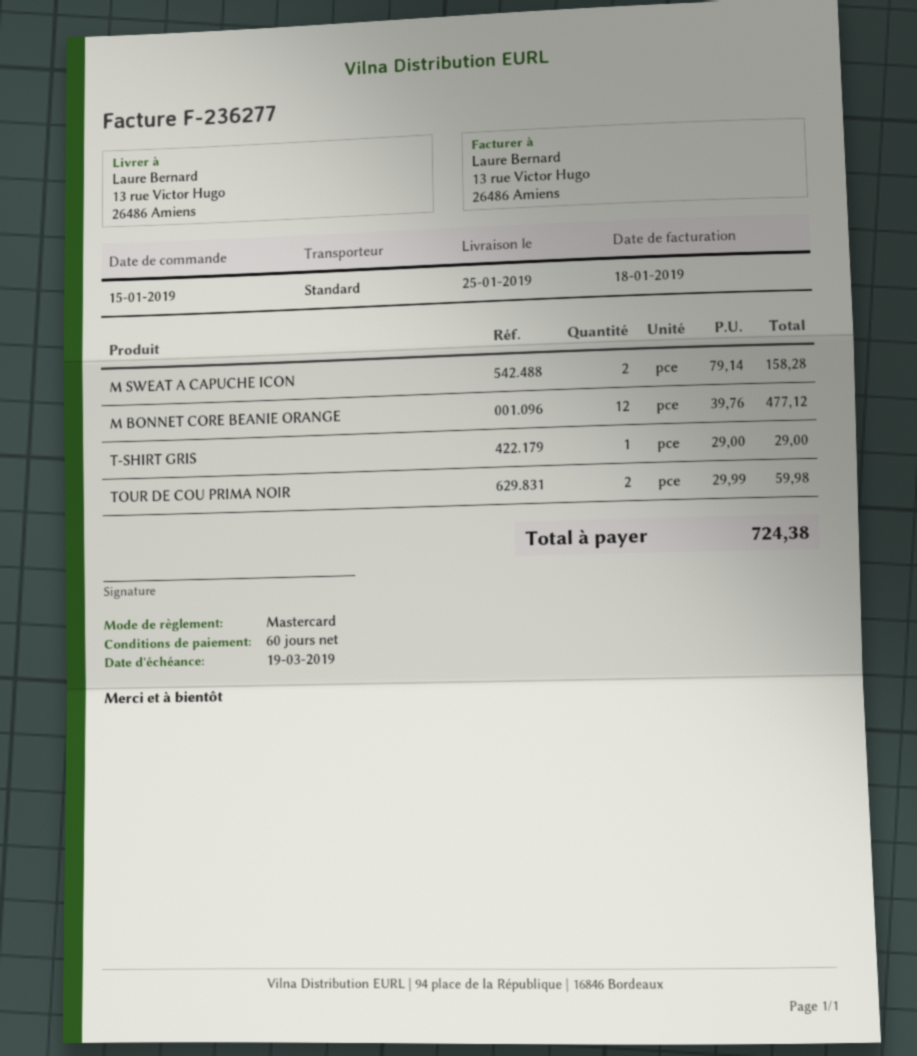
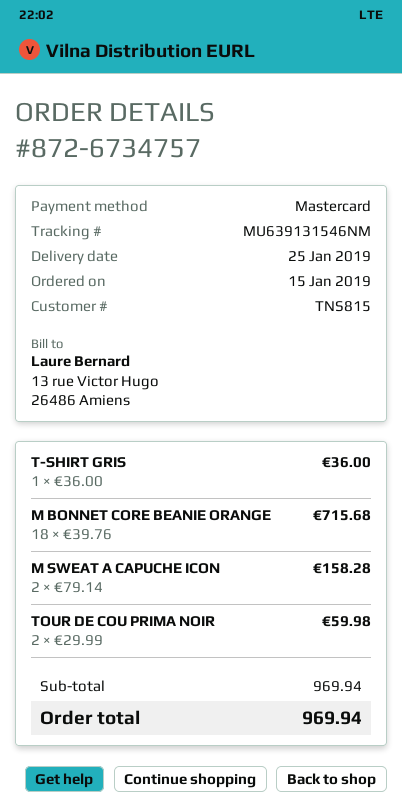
M BONNET CORE BEANIE ORANGE: 12 x 39.76 = 477.12 -> 18 x 39.76 = 715.68
T-SHIRT GRIS: 1 x 29.00 = 29.00 -> 1 x 36.00 = 36.00
total: 724.38 -> 969.94

